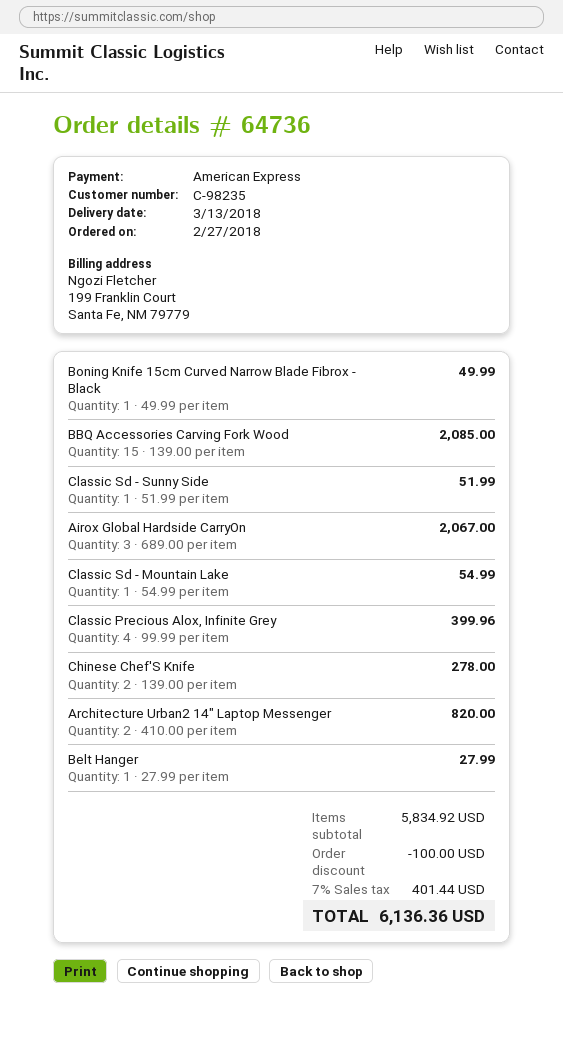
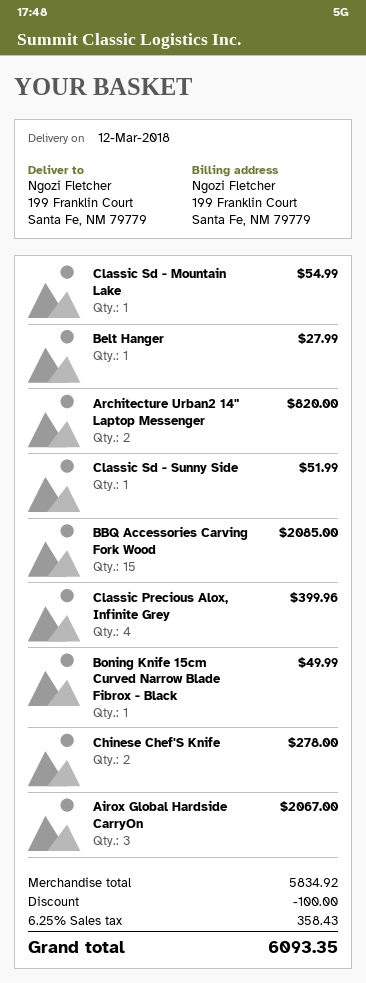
delivery date: 2018-03-13 -> 2018-03-12
tax: 7% = 401.44 -> 6.25% = 358.43
total: 6136.36 -> 6093.35

